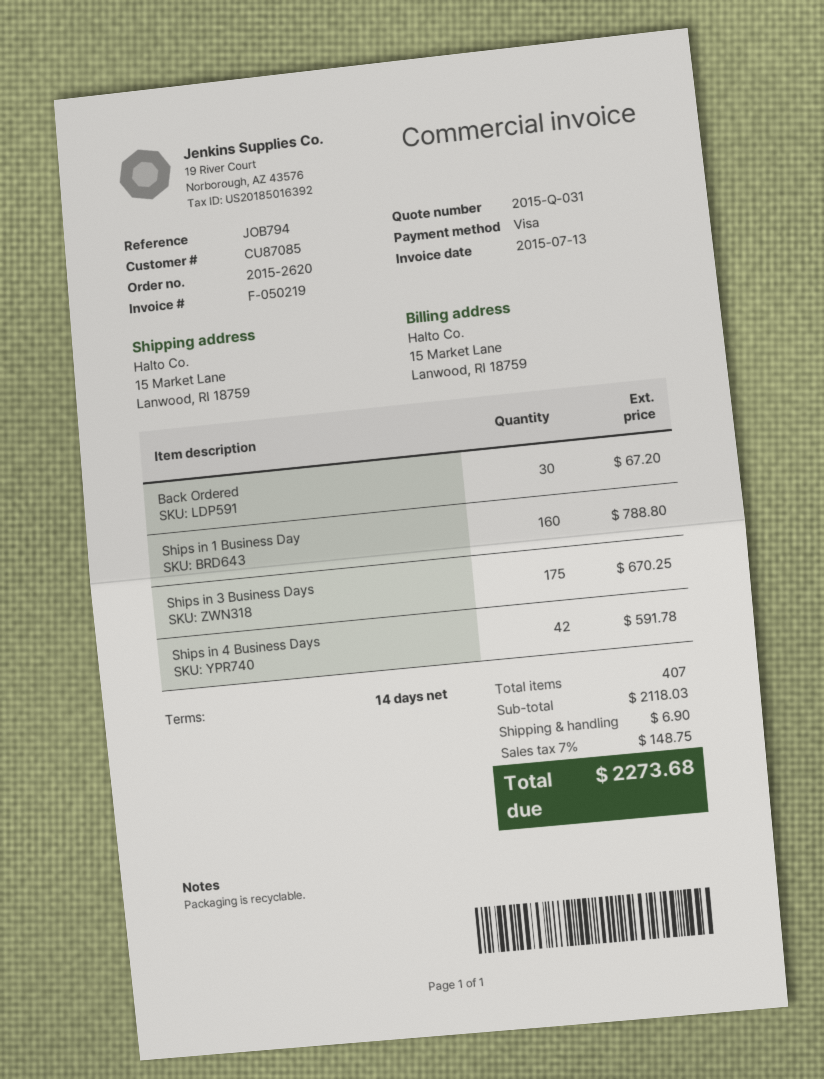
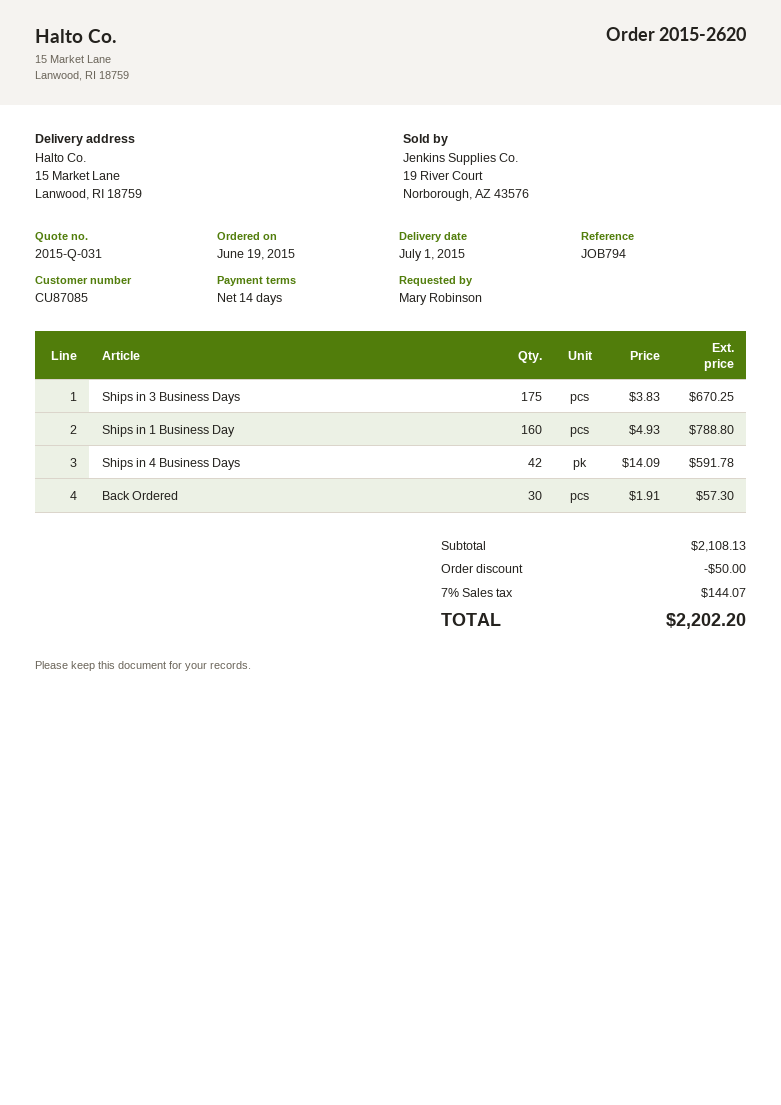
Back Ordered: 30 for 67.20 -> 30 for 57.30
subtotal: 2118.03 -> 2108.13
discount: none -> 50.00
shipping: 6.90 -> none
tax: 7% = 148.75 -> 7% = 144.07
total: 2273.68 -> 2202.20

